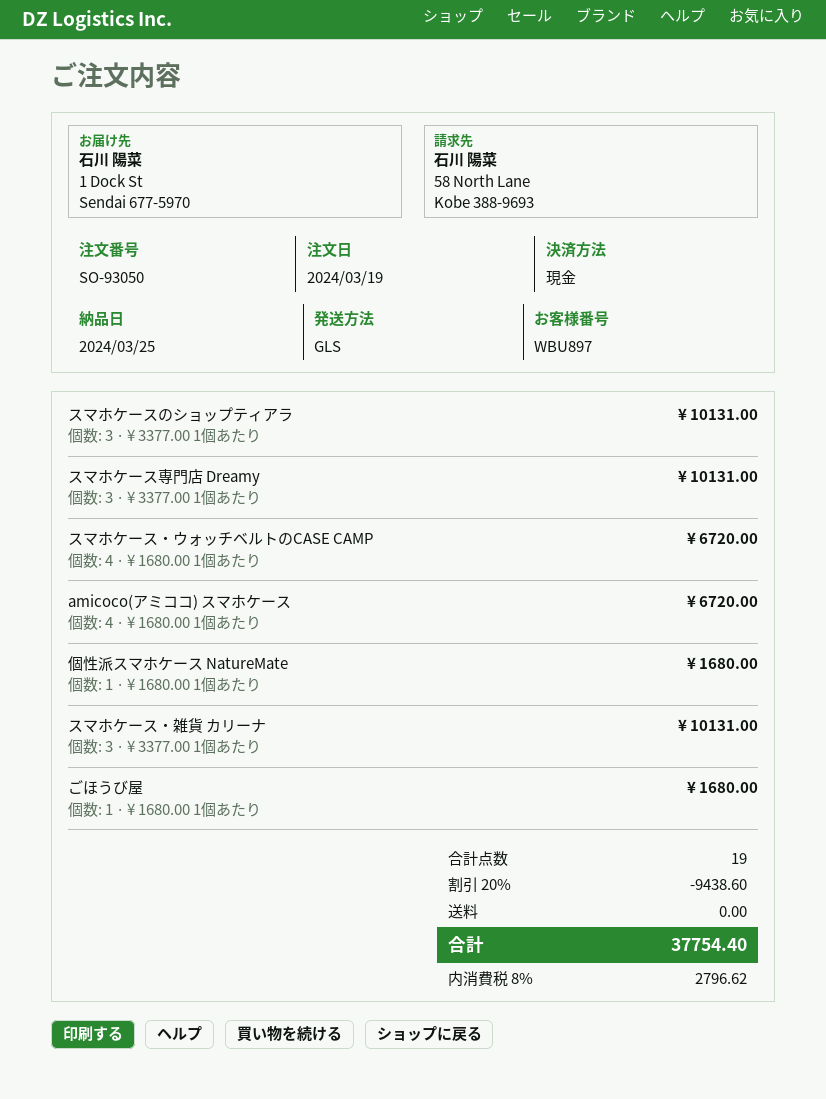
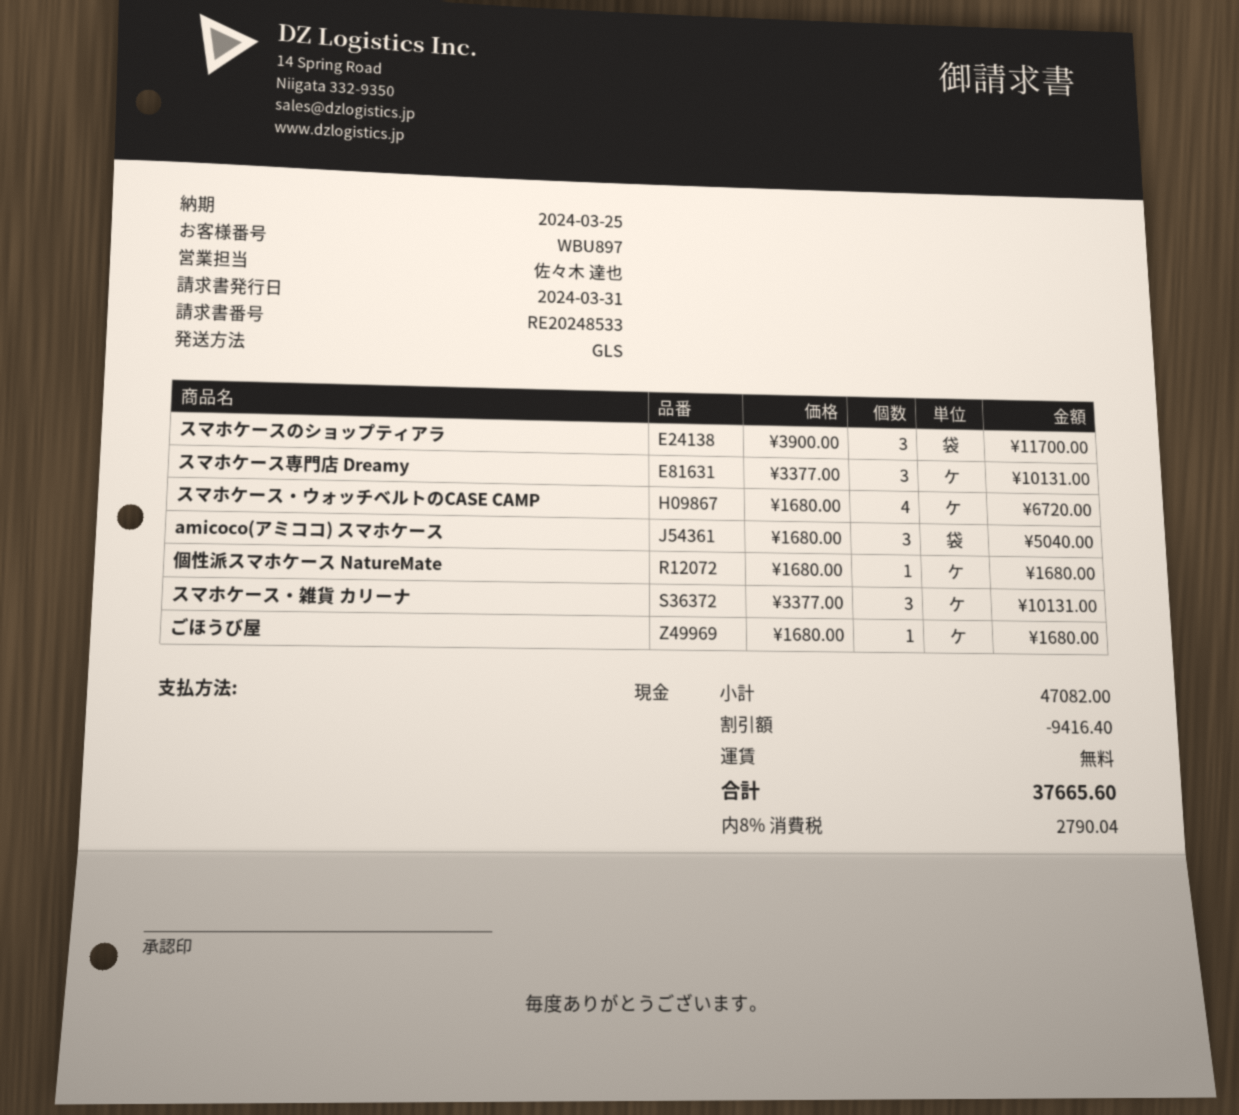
スマホケースのショップティアラ: 3 x 3377.00 = 10131.00 -> 3 x 3900.00 = 11700.00
amicoco(アミココ) スマホケース: 4 x 1680.00 = 6720.00 -> 3 x 1680.00 = 5040.00
discount: 9438.60 -> 9416.40
tax: 8% = 2796.62 -> 8% = 2790.04
total: 37754.40 -> 37665.60

